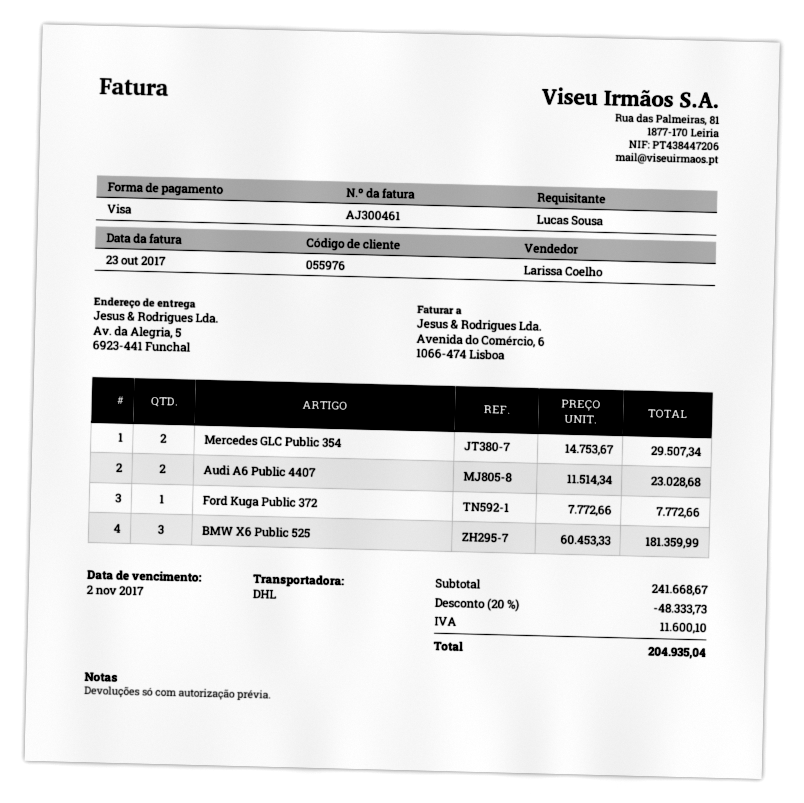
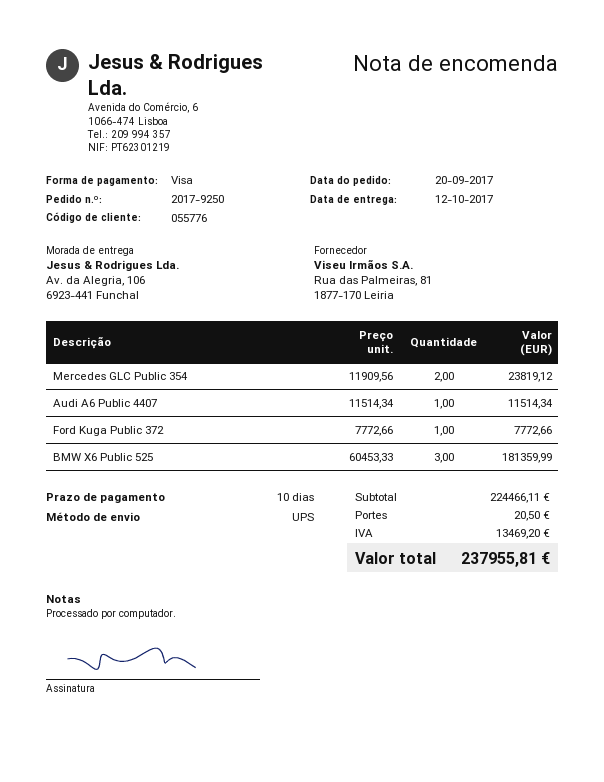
customer number: 055976 -> 055776
shipping method: DHL -> UPS
ship to: Av. da Alegria, 5, 6923-441 Funchal -> Av. da Alegria, 106, 6923-441 Funchal
Mercedes GLC Public 354: 2 x 14753.67 = 29507.34 -> 2 x 11909.56 = 23819.12
Audi A6 Public 4407: 2 x 11514.34 = 23028.68 -> 1 x 11514.34 = 11514.34
subtotal: 241668.67 -> 224466.11
discount: 20% = 48333.73 -> none
shipping: none -> 20.50
tax: 11600.10 -> 13469.20
total: 204935.04 -> 237955.81

